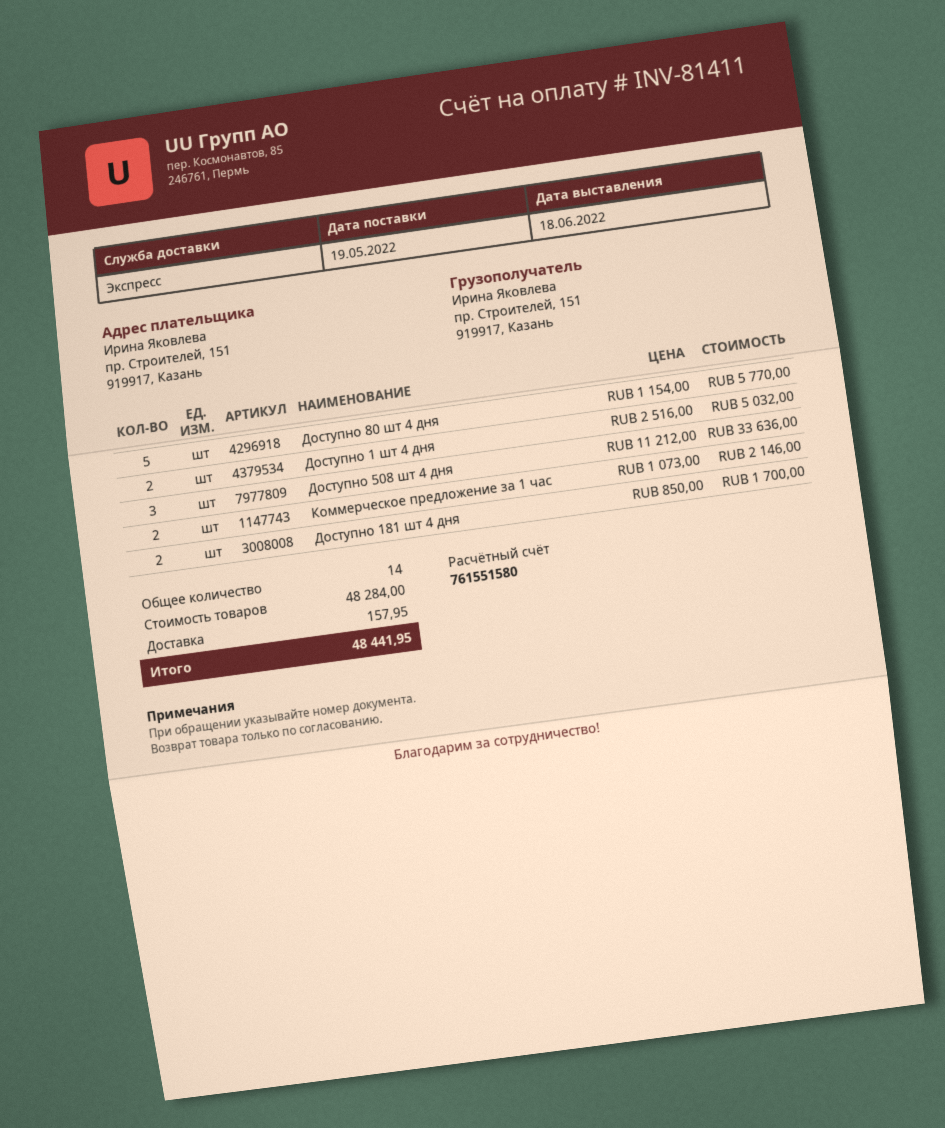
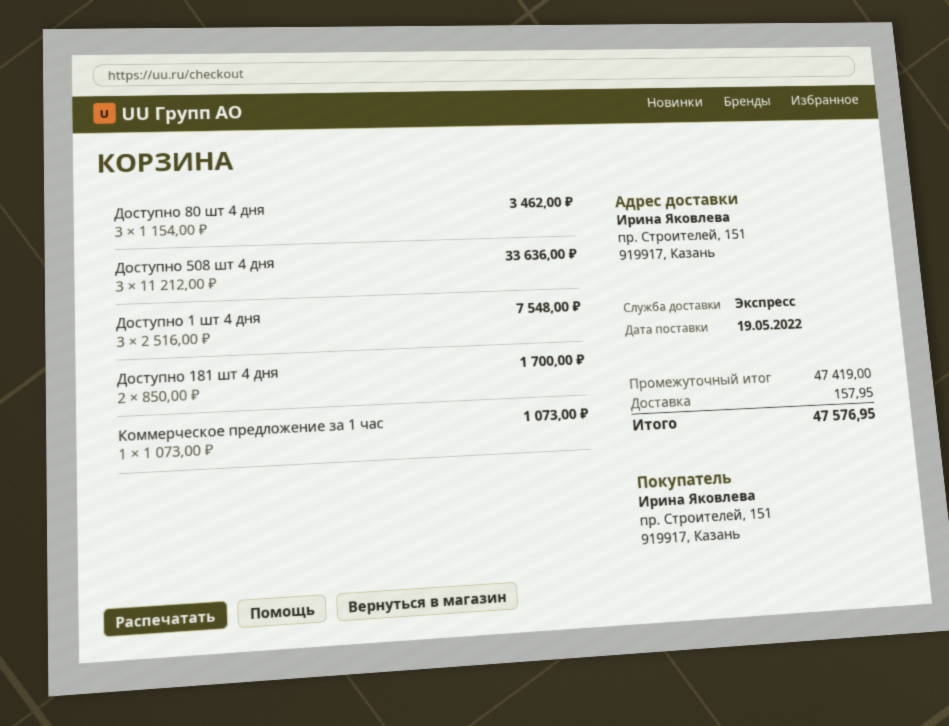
Доступно 80 шт 4 дня: 5 x 1154.00 = 5770.00 -> 3 x 1154.00 = 3462.00
Доступно 1 шт 4 дня: 2 x 2516.00 = 5032.00 -> 3 x 2516.00 = 7548.00
Коммерческое предложение за 1 час: 2 x 1073.00 = 2146.00 -> 1 x 1073.00 = 1073.00
subtotal: 48284.00 -> 47419.00
total: 48441.95 -> 47576.95

